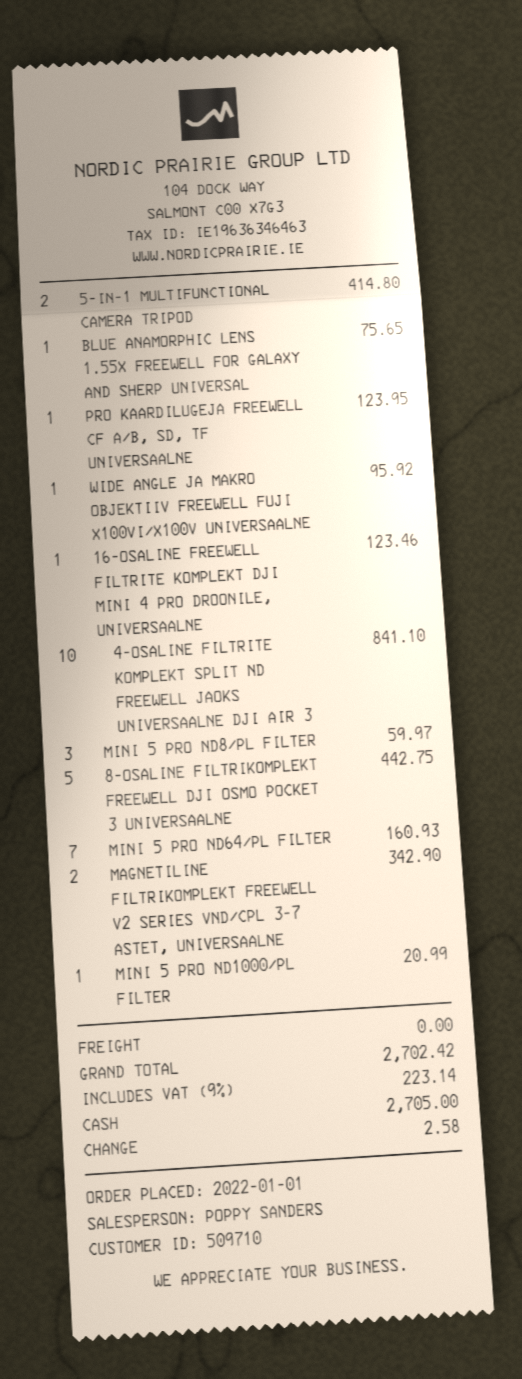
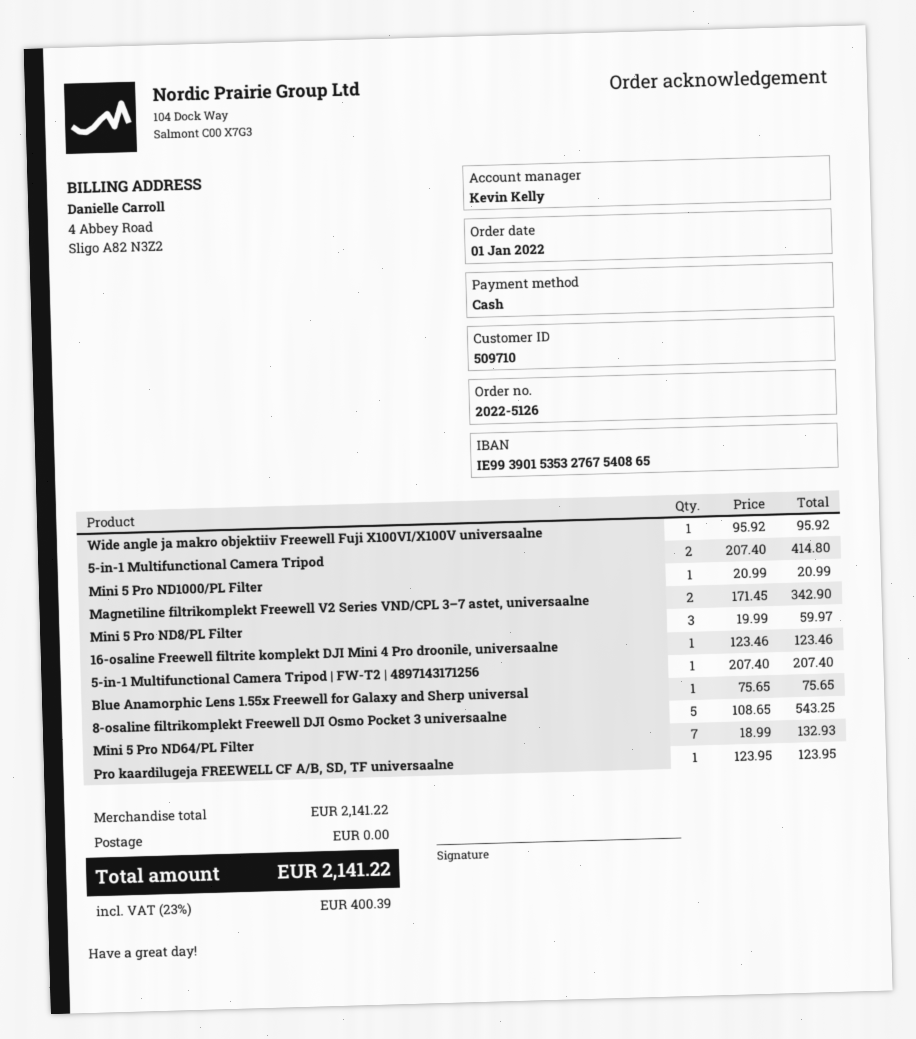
sales rep: POPPY SANDERS -> Kevin Kelly
4-OSALINE FILTRITE KOMPLEKT SPLIT ND FREEWELL JAOKS UNIVERSAALNE DJI AIR 3: 10 for 841.10 -> none
8-OSALINE FILTRIKOMPLEKT FREEWELL DJI OSMO POCKET 3 UNIVERSAALNE: 5 for 442.75 -> 5 for 543.25
MINI 5 PRO ND64/PL FILTER: 7 for 160.93 -> 7 for 132.93
5-in-1 Multifunctional Camera Tripod | FW-T2 | 4897143171256: none -> 1 for 207.40
tax: 9% = 223.14 -> 23% = 400.39
total: 2702.42 -> 2141.22

